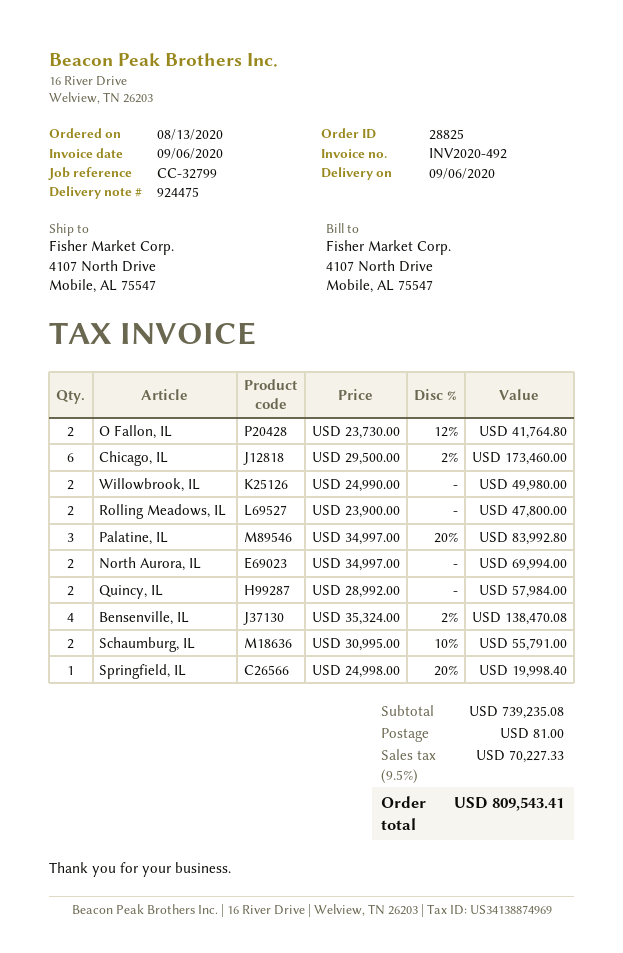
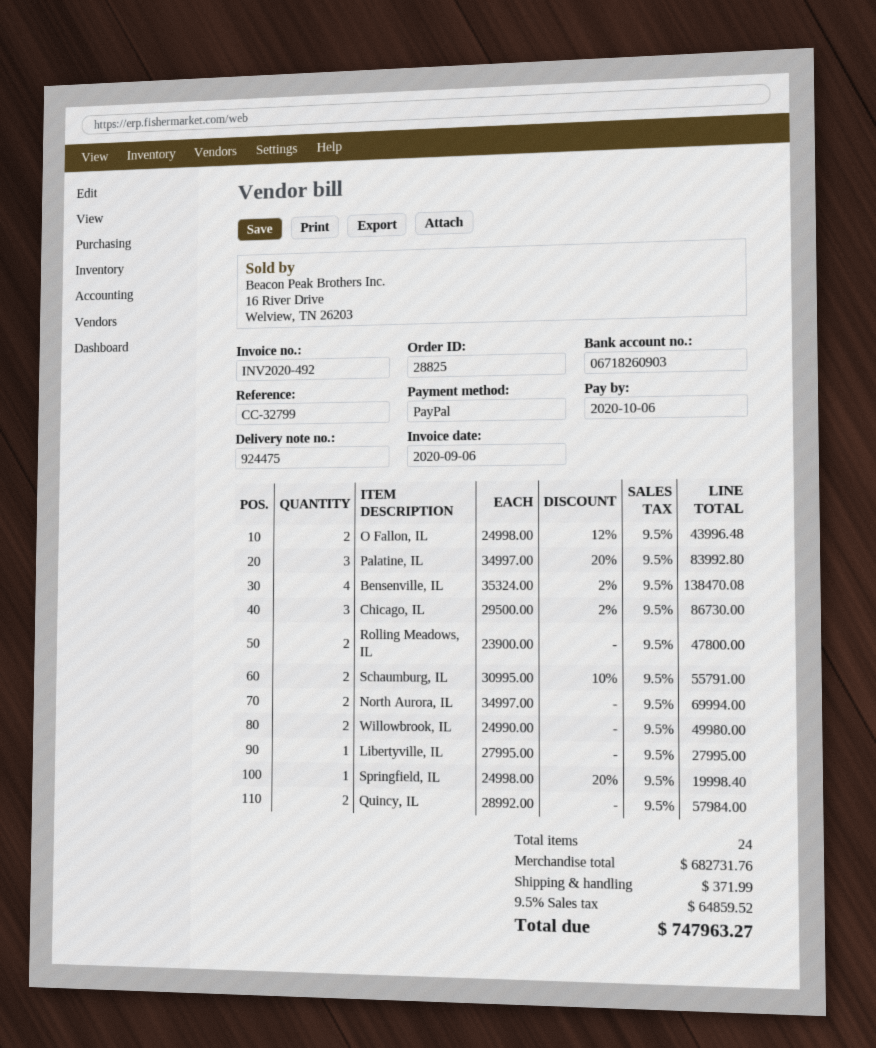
O Fallon, IL: 2 x 23730.00 - 12% = 41764.80 -> 2 x 24998.00 - 12% = 43996.48
Chicago, IL: 6 x 29500.00 - 2% = 173460.00 -> 3 x 29500.00 - 2% = 86730.00
Libertyville, IL: none -> 1 x 27995.00 = 27995.00
subtotal: 739235.08 -> 682731.76
shipping: 81.00 -> 371.99
tax: 9.5% = 70227.33 -> 9.5% = 64859.52
total: 809543.41 -> 747963.27

